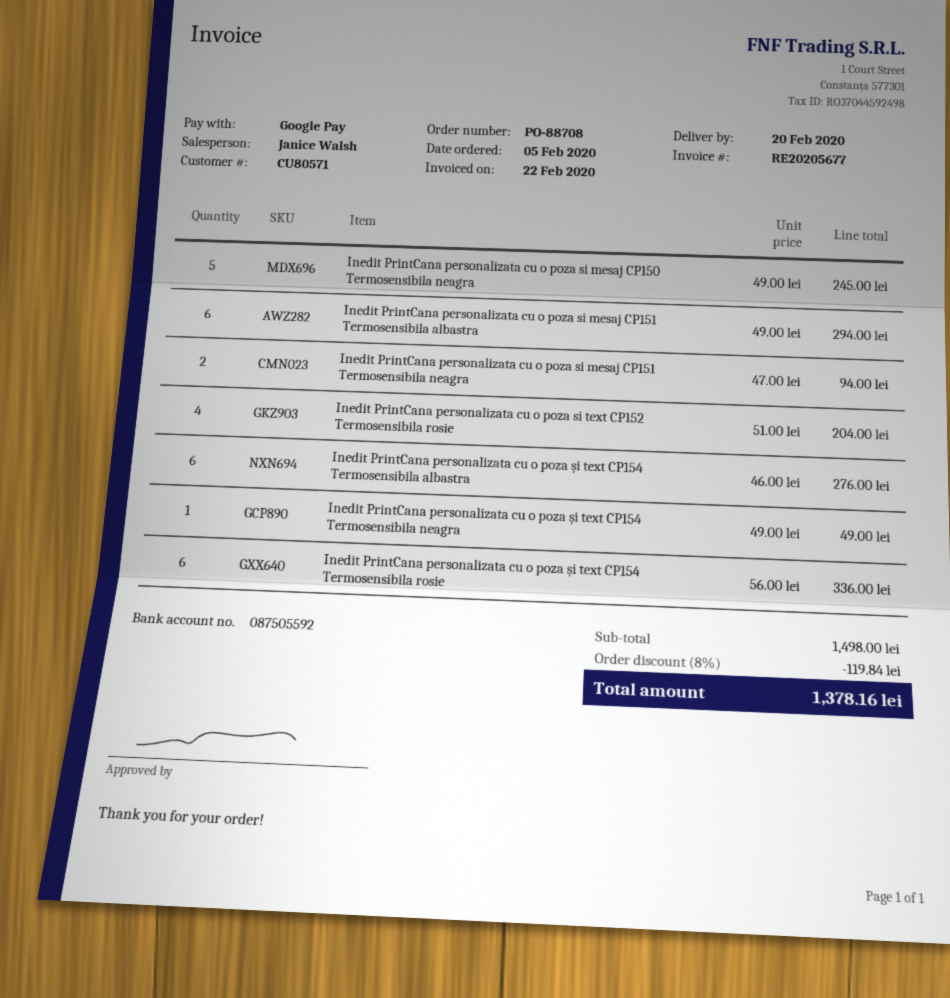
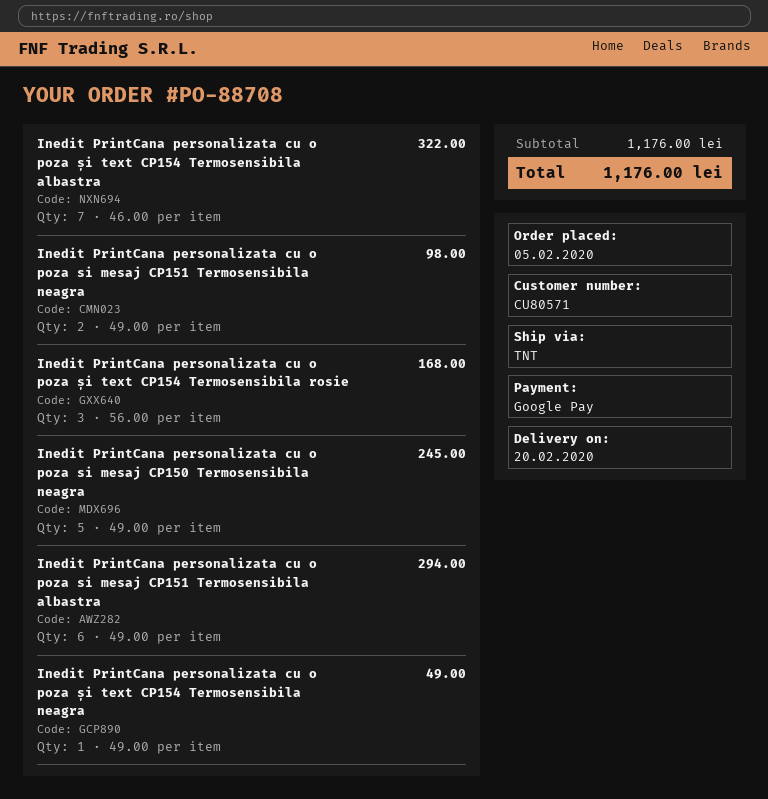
Inedit PrintCana personalizata cu o poza si mesaj CP151 Termosensibila neagra: 2 x 47.00 = 94.00 -> 2 x 49.00 = 98.00
Inedit PrintCana personalizata cu o poza si text CP152 Termosensibila rosie: 4 x 51.00 = 204.00 -> none
Inedit PrintCana personalizata cu o poza și text CP154 Termosensibila albastra: 6 x 46.00 = 276.00 -> 7 x 46.00 = 322.00
Inedit PrintCana personalizata cu o poza și text CP154 Termosensibila rosie: 6 x 56.00 = 336.00 -> 3 x 56.00 = 168.00
subtotal: 1498.00 -> 1176.00
discount: 8% = 119.84 -> none
total: 1378.16 -> 1176.00

